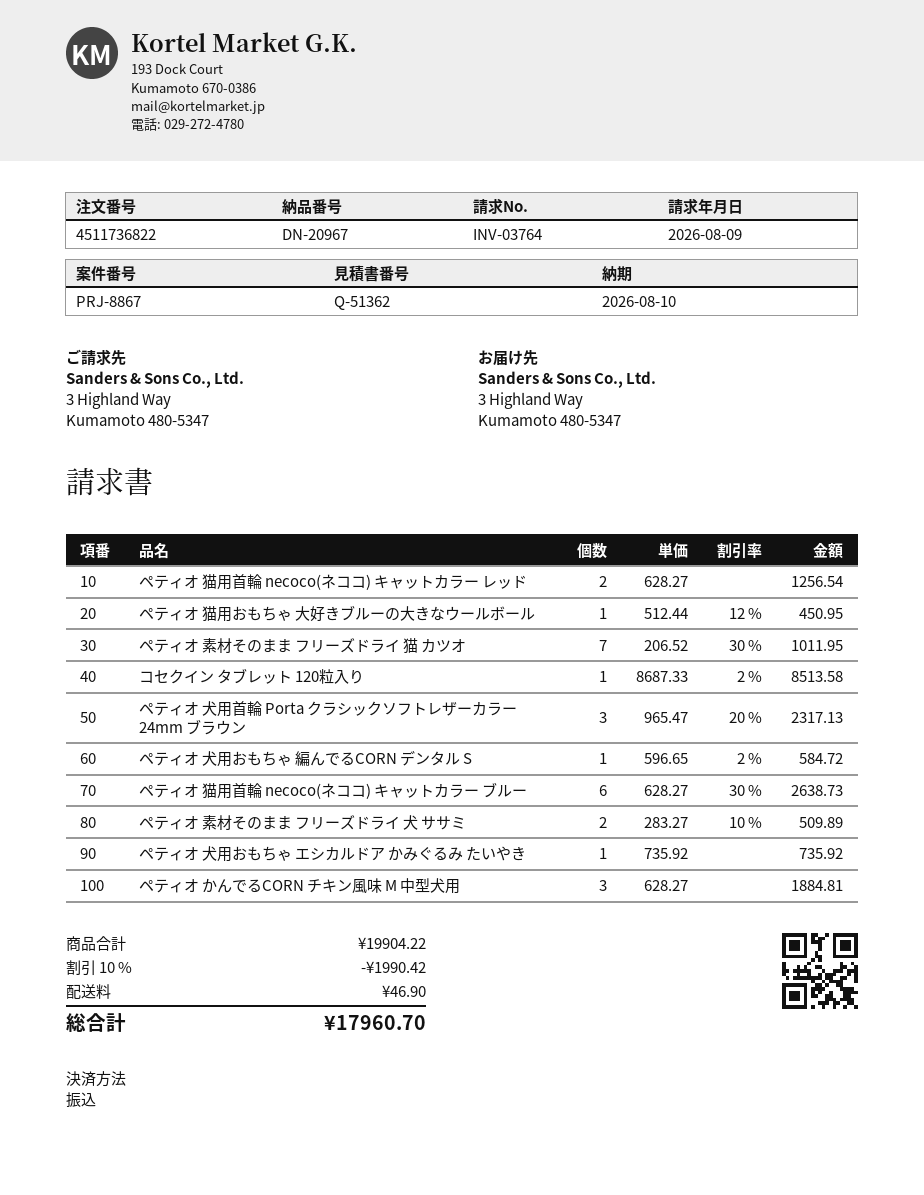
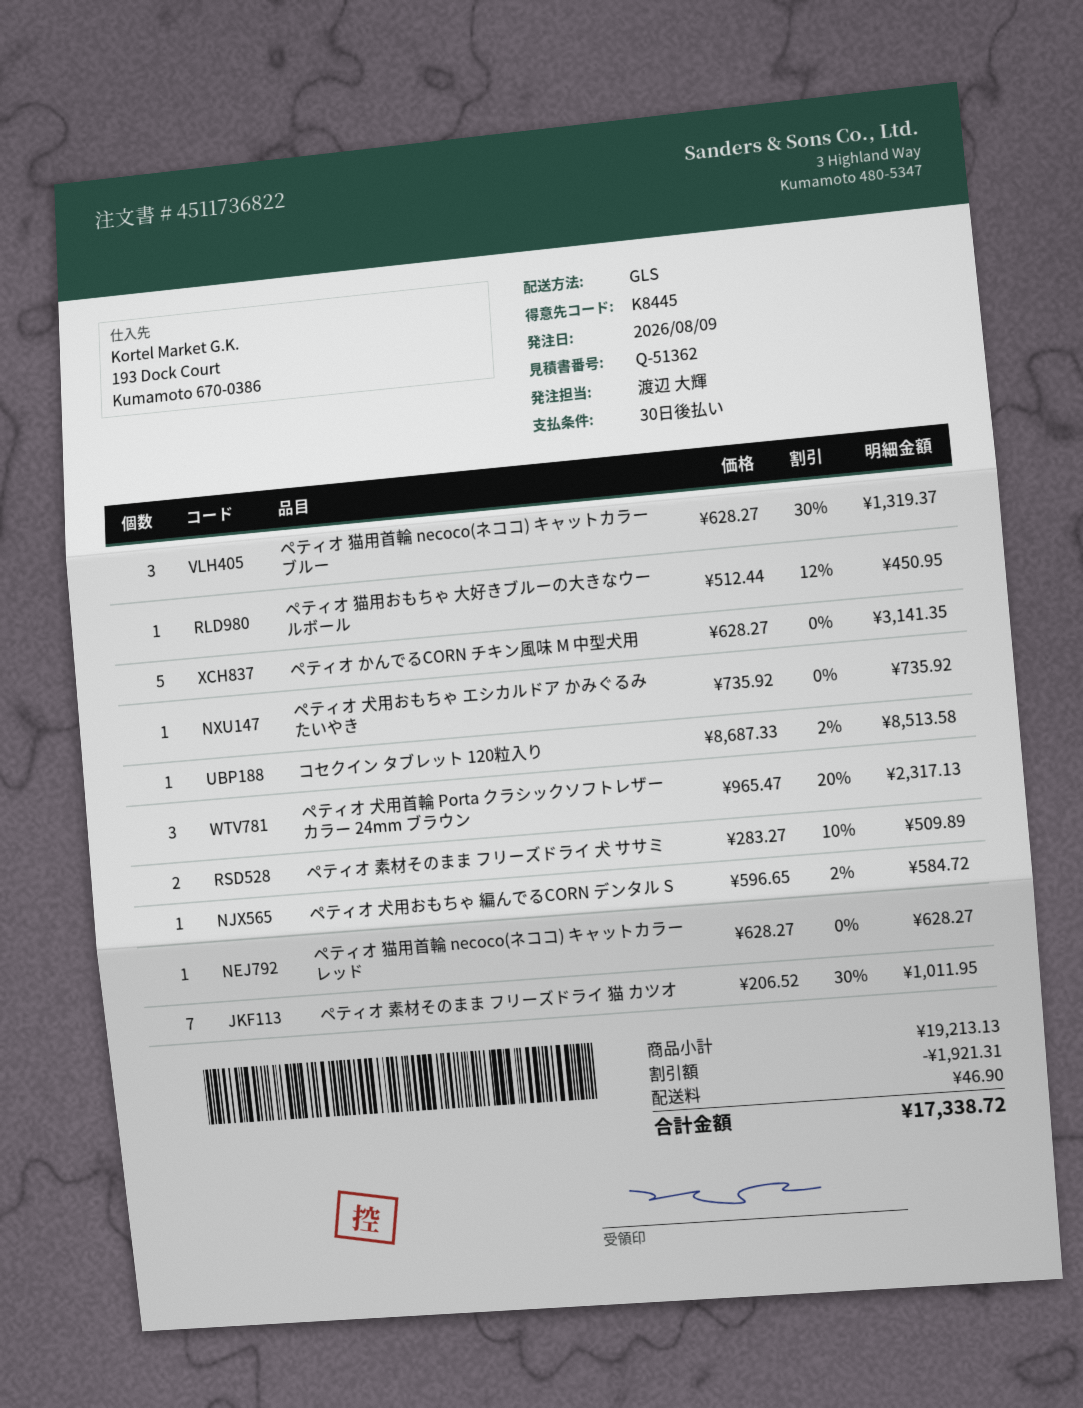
ペティオ 猫用首輪 necoco(ネココ) キャットカラー レッド: 2 x 628.27 = 1256.54 -> 1 x 628.27 = 628.27
ペティオ 猫用首輪 necoco(ネココ) キャットカラー ブルー: 6 x 628.27 - 30% = 2638.73 -> 3 x 628.27 - 30% = 1319.37
ペティオ かんでるCORN チキン風味 M 中型犬用: 3 x 628.27 = 1884.81 -> 5 x 628.27 = 3141.35
subtotal: 19904.22 -> 19213.13
discount: 1990.42 -> 1921.31
total: 17960.70 -> 17338.72

